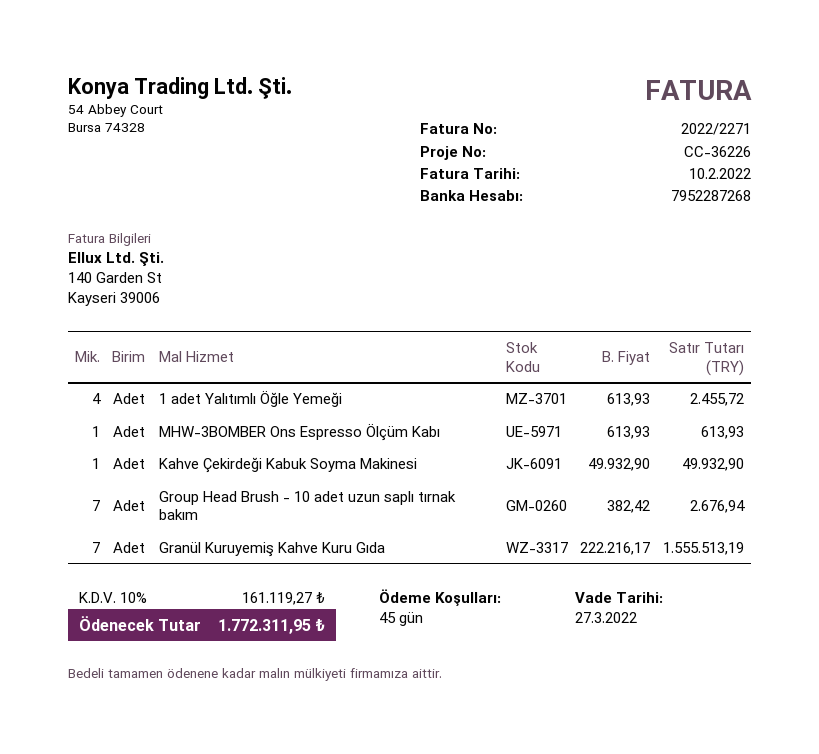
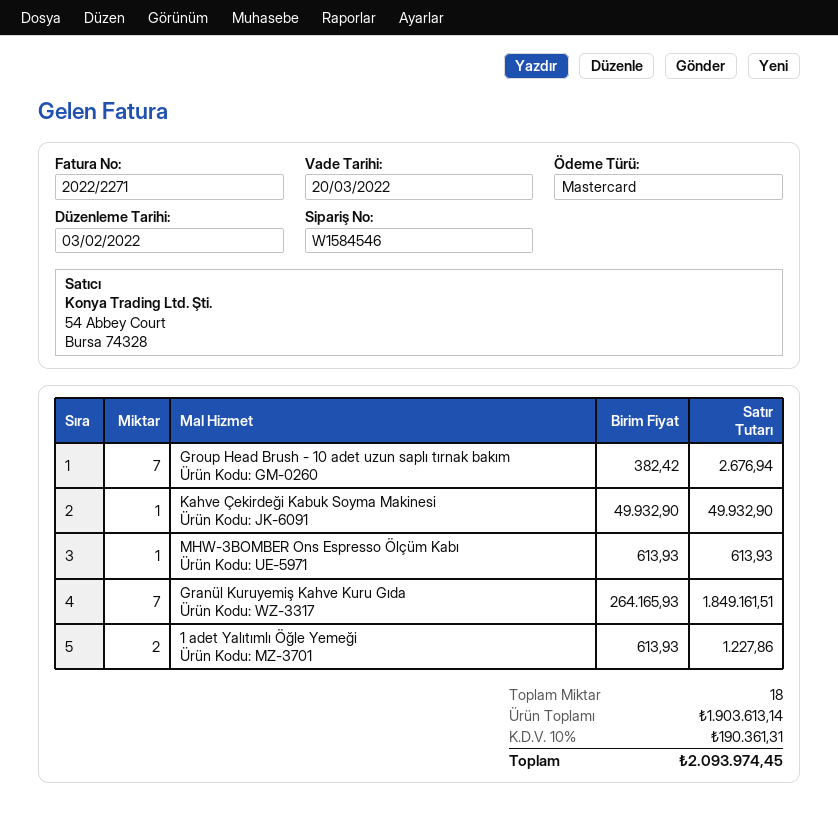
invoice date: 2022-02-10 -> 2022-02-03
due date: 2022-03-27 -> 2022-03-20
1 adet Yalıtımlı Öğle Yemeği: 4 x 613.93 = 2455.72 -> 2 x 613.93 = 1227.86
Granül Kuruyemiş Kahve Kuru Gıda: 7 x 222216.17 = 1555513.19 -> 7 x 264165.93 = 1849161.51
tax: 10% = 161119.27 -> 10% = 190361.31
total: 1772311.95 -> 2093974.45

